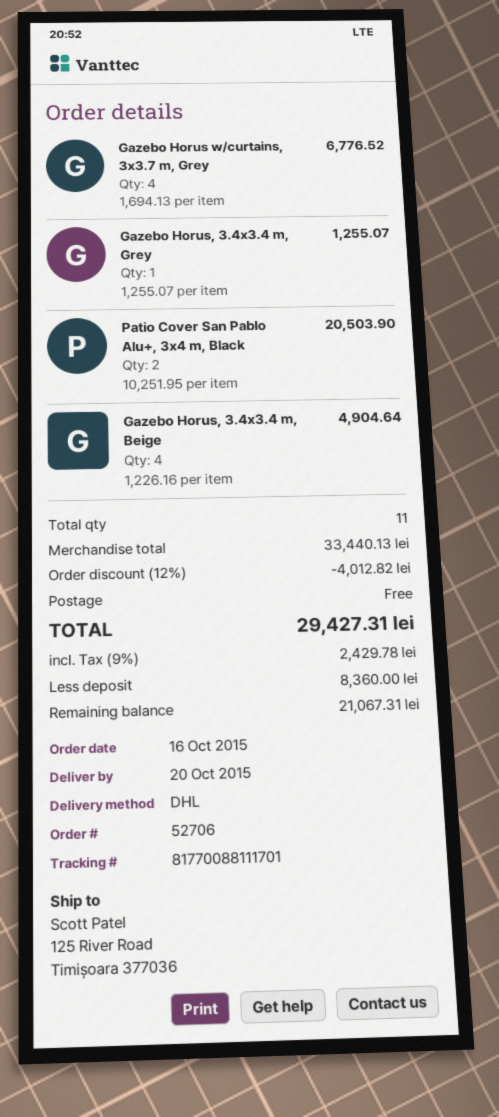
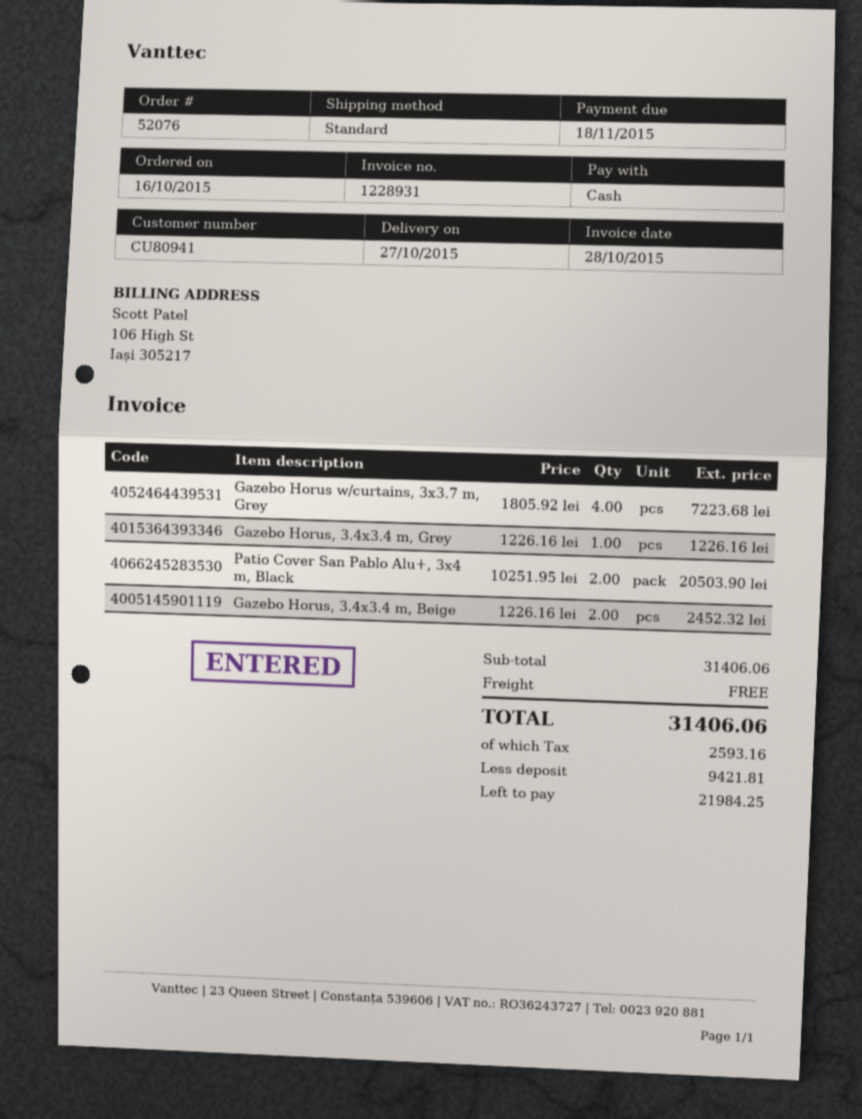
order number: 52706 -> 52076
delivery date: 2015-10-20 -> 2015-10-27
shipping method: DHL -> standard
Gazebo Horus w/curtains, 3x3.7 m, Grey: 4 x 1694.13 = 6776.52 -> 4 x 1805.92 = 7223.68
Gazebo Horus, 3.4x3.4 m, Grey: 1 x 1255.07 = 1255.07 -> 1 x 1226.16 = 1226.16
Gazebo Horus, 3.4x3.4 m, Beige: 4 x 1226.16 = 4904.64 -> 2 x 1226.16 = 2452.32
subtotal: 33440.13 -> 31406.06
discount: 12% = 4012.82 -> none
tax: 2429.78 -> 2593.16
total: 29427.31 -> 31406.06
deposit: 8360.00 -> 9421.81
balance: 21067.31 -> 21984.25

